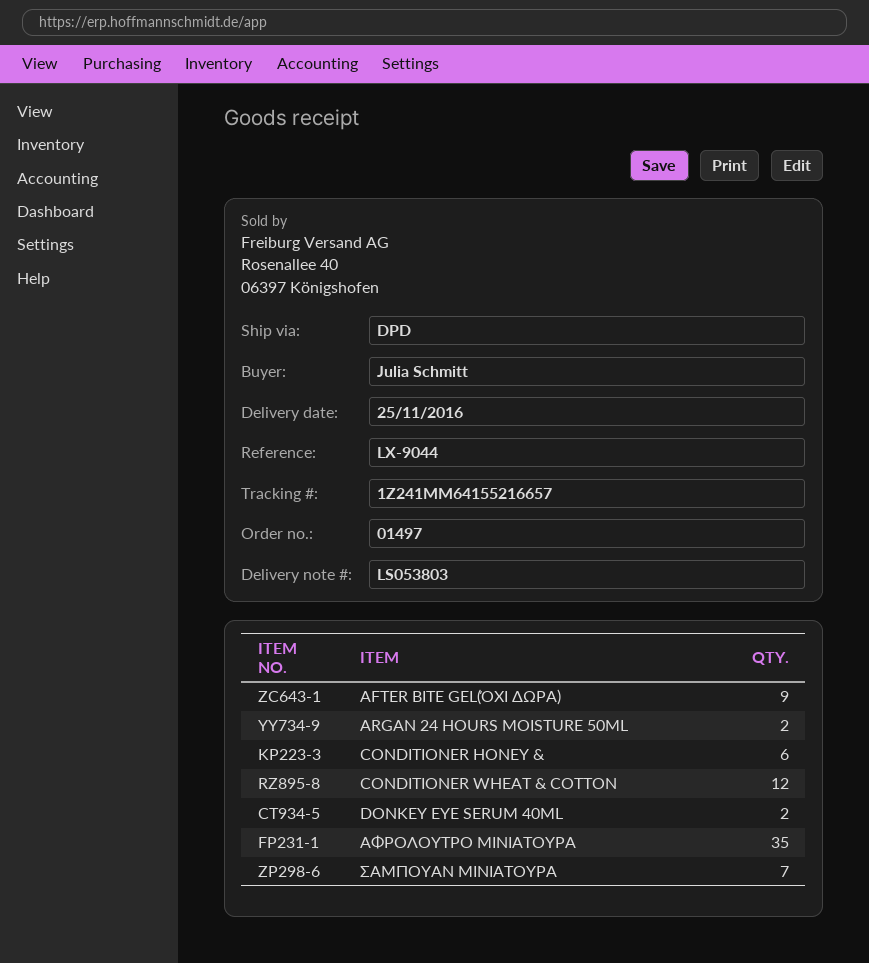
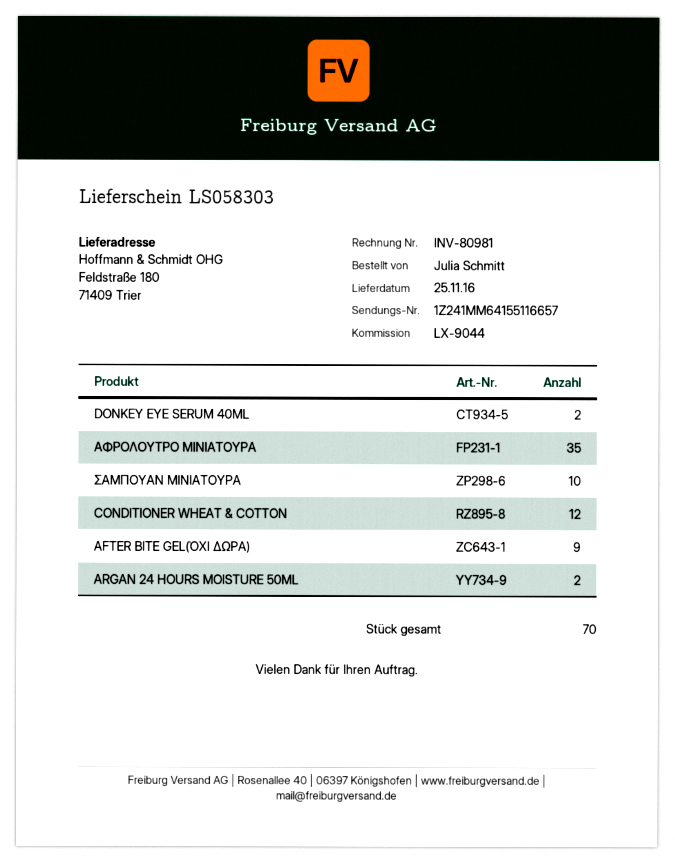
delivery note number: LS053803 -> LS058303
tracking number: 1Z241MM64155216657 -> 1Z241MM64155116657
CONDITIONER HONEY &: 6 -> none
ΣΑΜΠΟΥΑΝ ΜΙΝΙΑΤΟΥΡΑ: 7 -> 10

